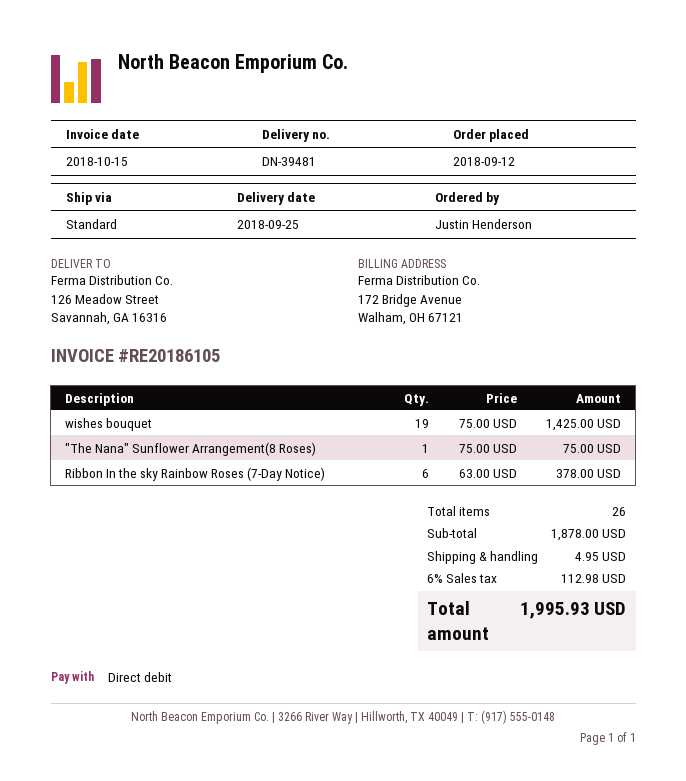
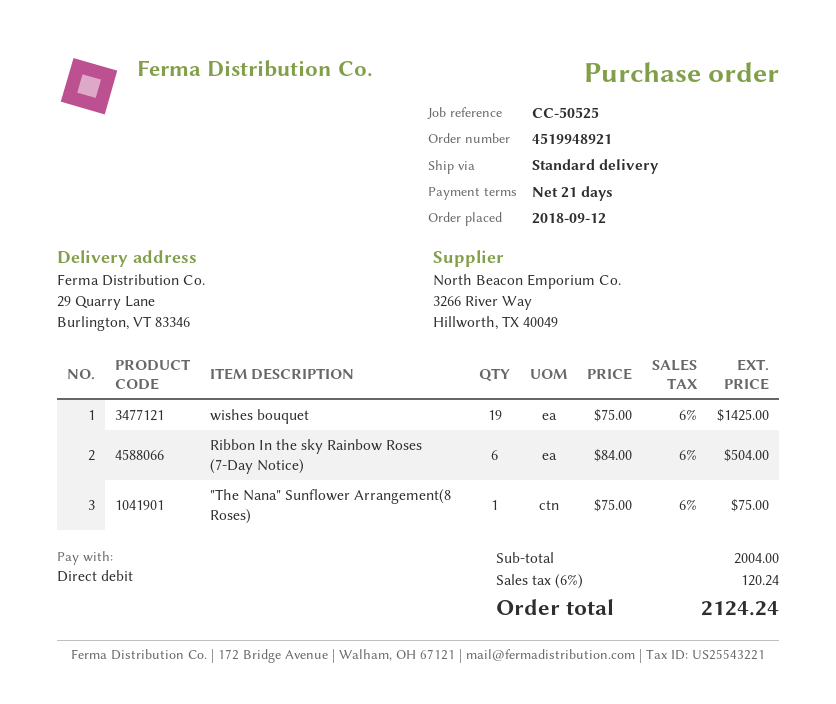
ship to: 126 Meadow Street, Savannah, GA 16316 -> 29 Quarry Lane, Burlington, VT 83346
Ribbon In the sky Rainbow Roses (7-Day Notice): 6 x 63.00 = 378.00 -> 6 x 84.00 = 504.00
subtotal: 1878.00 -> 2004.00
shipping: 4.95 -> none
tax: 6% = 112.98 -> 6% = 120.24
total: 1995.93 -> 2124.24

